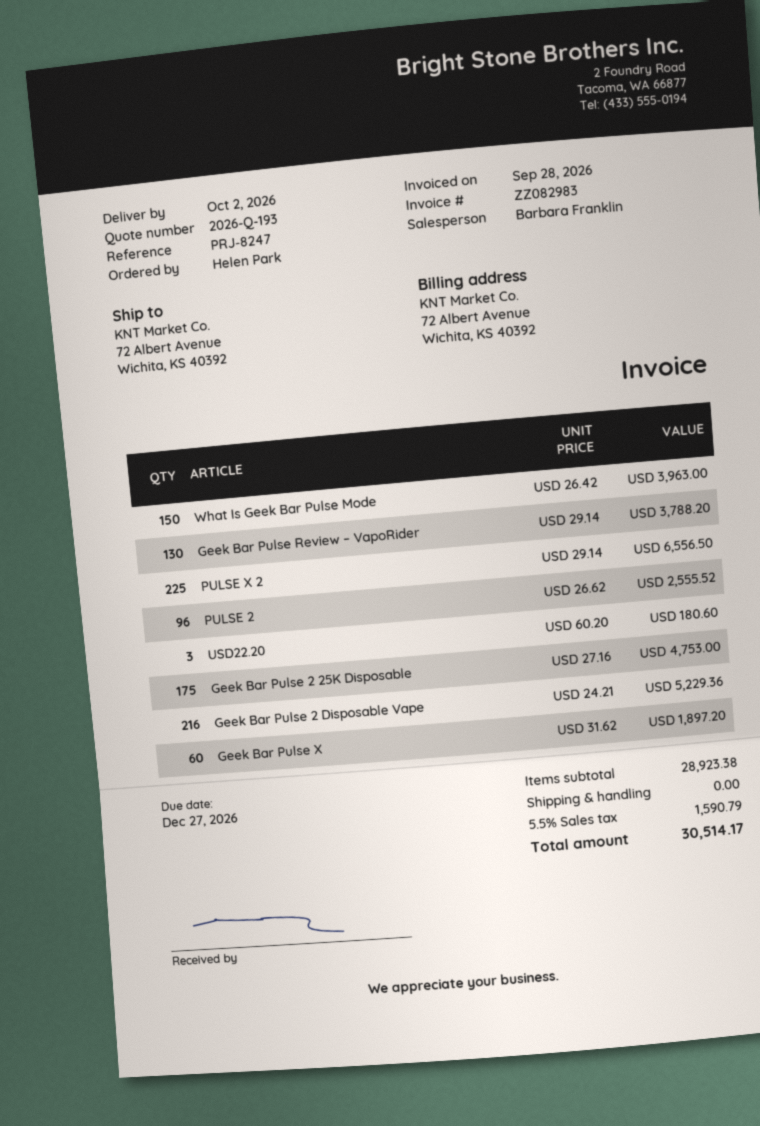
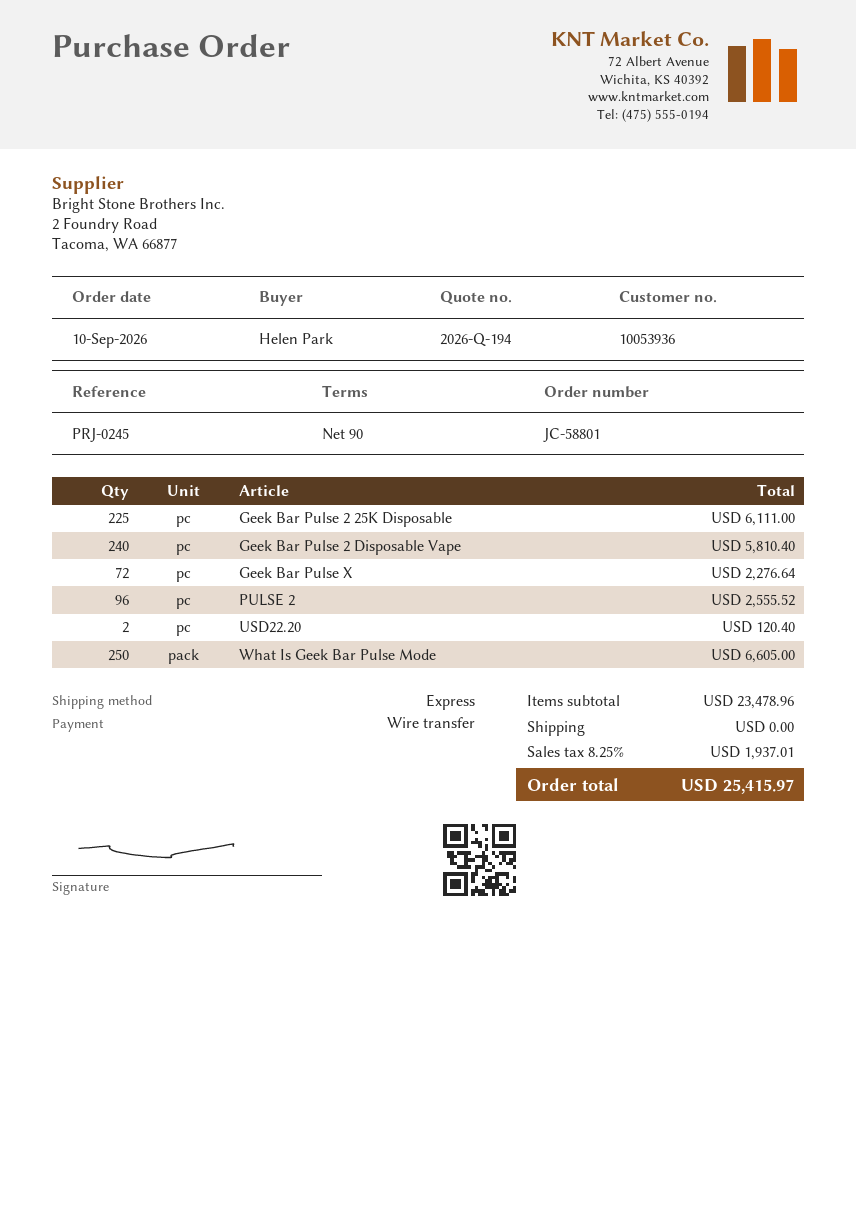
quote number: 2026-Q-193 -> 2026-Q-194
reference: PRJ-8247 -> PRJ-0245
What Is Geek Bar Pulse Mode: 150 for 3963.00 -> 250 for 6605.00
Geek Bar Pulse Review – VapoRider: 130 for 3788.20 -> none
PULSE X 2: 225 for 6556.50 -> none
USD22.20: 3 for 180.60 -> 2 for 120.40
Geek Bar Pulse 2 25K Disposable: 175 for 4753.00 -> 225 for 6111.00
Geek Bar Pulse 2 Disposable Vape: 216 for 5229.36 -> 240 for 5810.40
Geek Bar Pulse X: 60 for 1897.20 -> 72 for 2276.64
subtotal: 28923.38 -> 23478.96
tax: 5.5% = 1590.79 -> 8.25% = 1937.01
total: 30514.17 -> 25415.97

